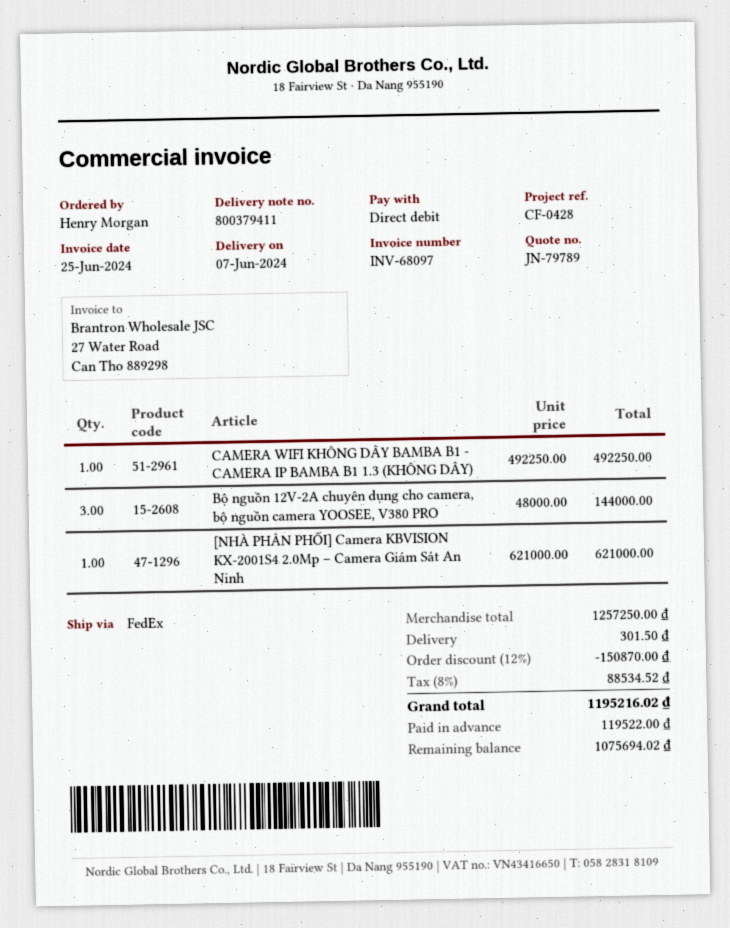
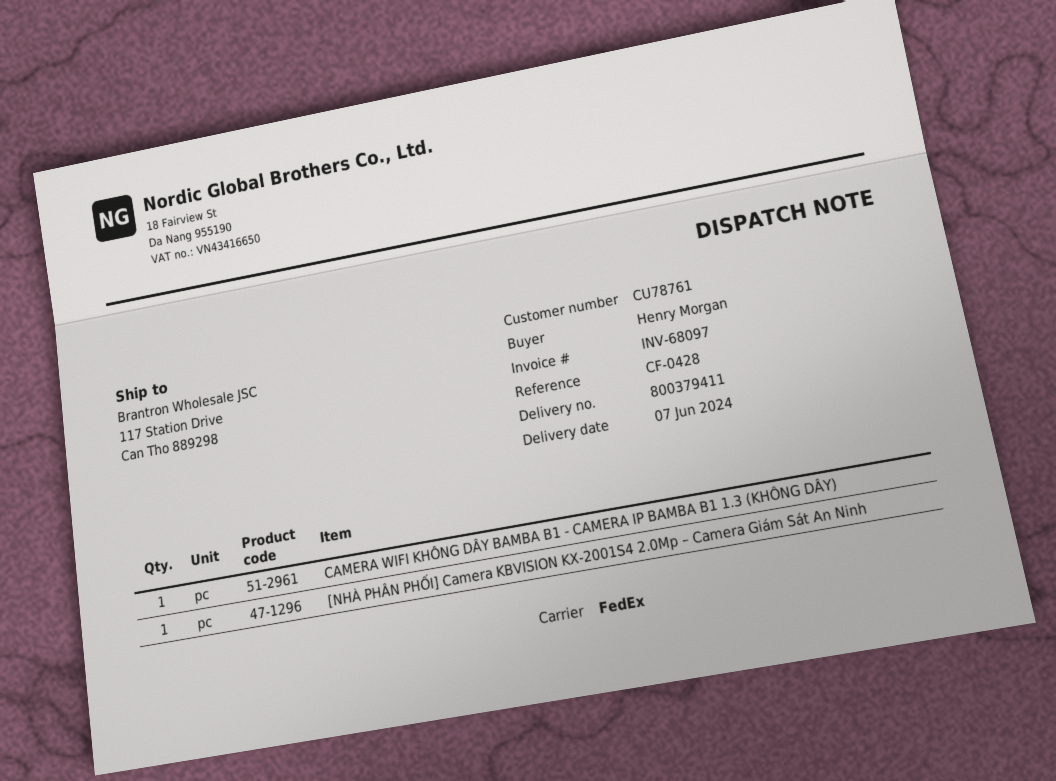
Bộ nguồn 12V-2A chuyên dụng cho camera, bộ nguồn camera YOOSEE, V380 PRO: 3 -> none

